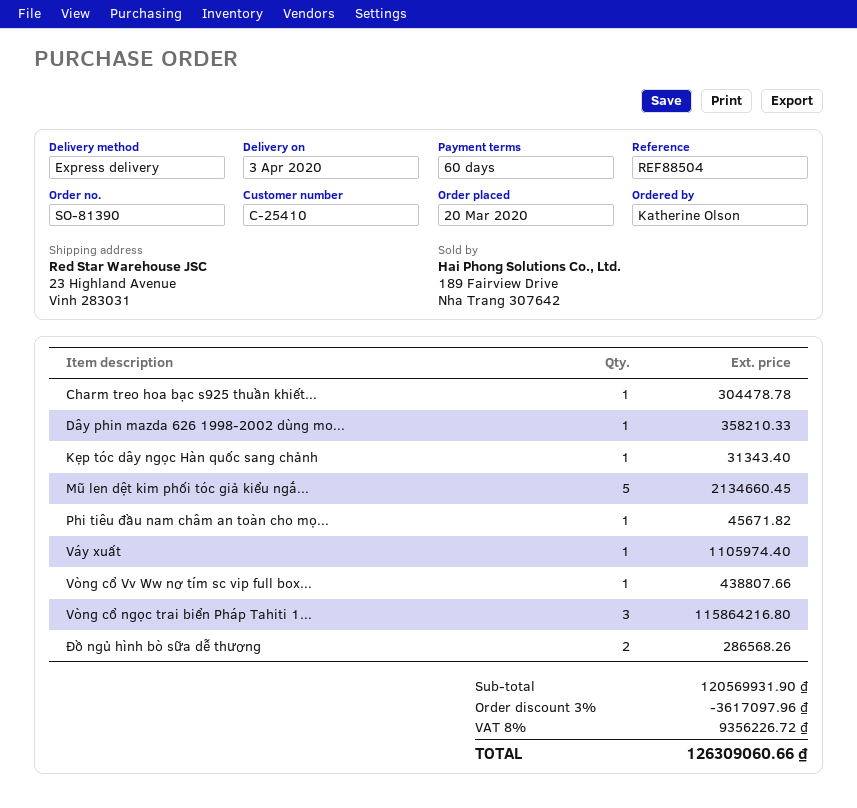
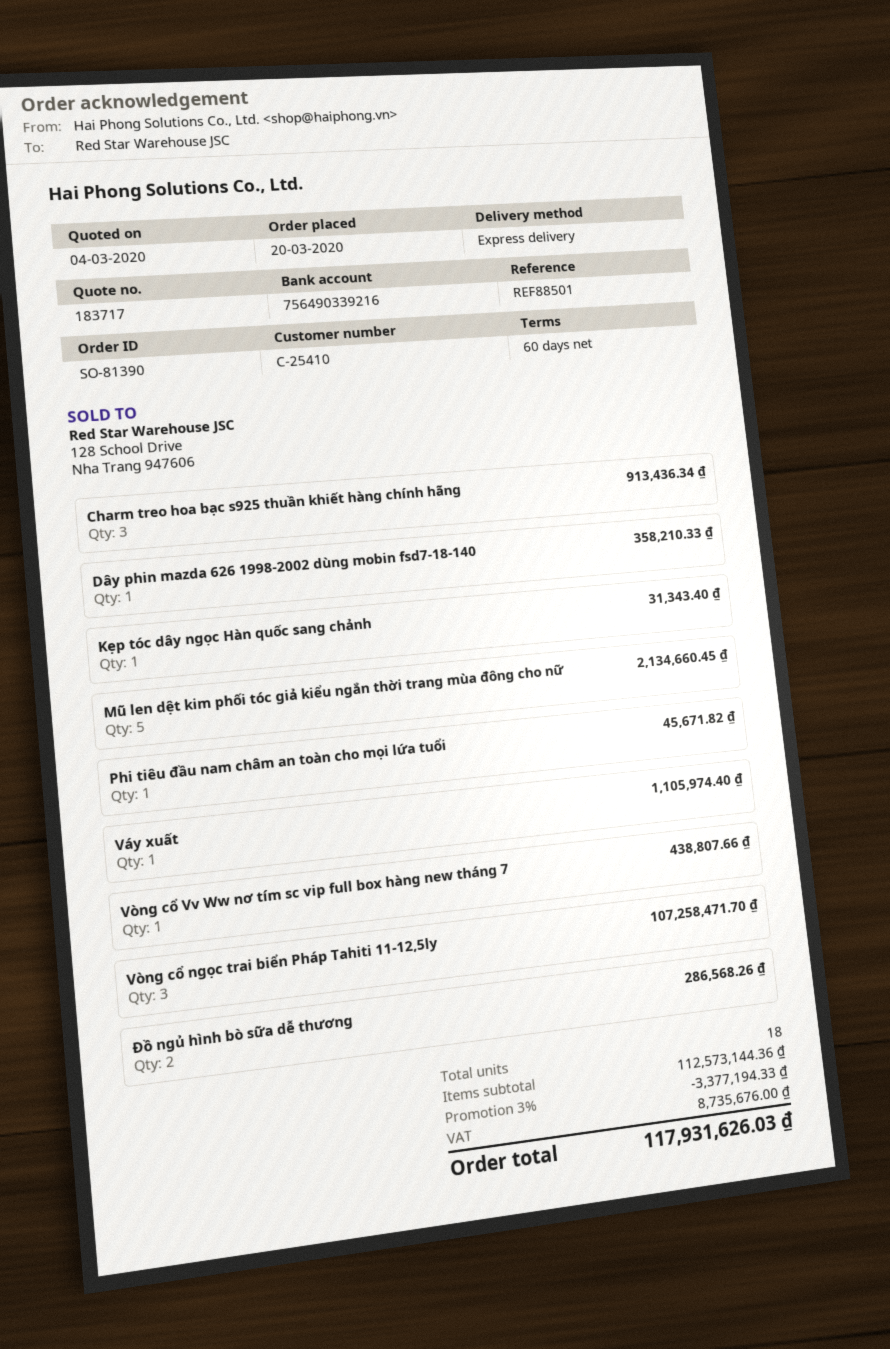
reference: REF88504 -> REF88501
Charm treo hoa bạc s925 thuần khiết...: 1 for 304478.78 -> 3 for 913436.34
Vòng cổ ngọc trai biển Pháp Tahiti 1...: 3 for 115864216.80 -> 3 for 107258471.70
subtotal: 120569931.90 -> 112573144.36
discount: 3% = 3617097.96 -> 3% = 3377194.33
tax: 9356226.72 -> 8735676.00
total: 126309060.66 -> 117931626.03

